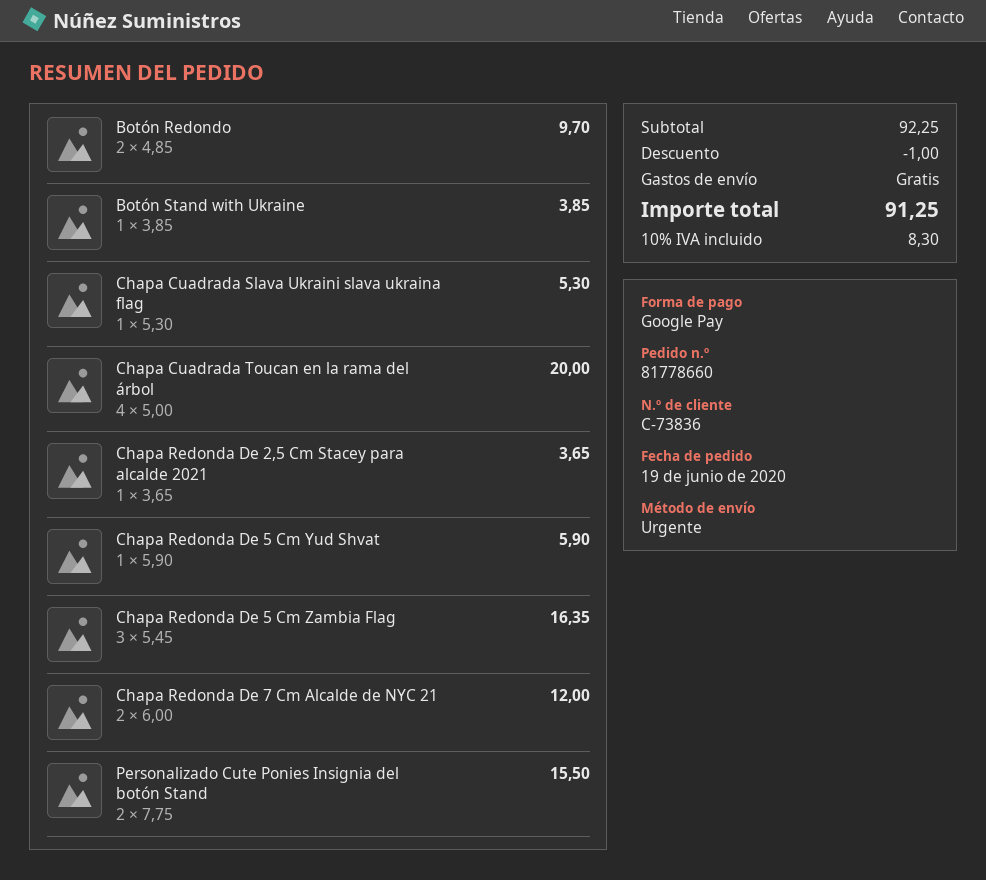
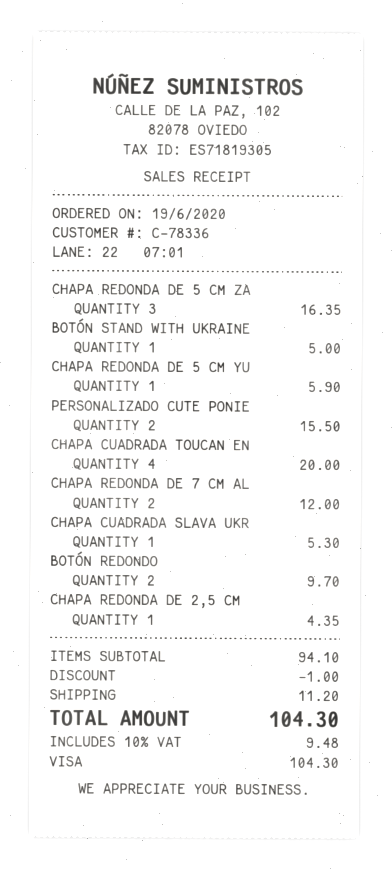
customer number: C-73836 -> C-78336
payment method: Google Pay -> Visa
Botón Stand with Ukraine: 1 for 3.85 -> 1 for 5.00
Chapa Redonda De 2,5 Cm Stacey para alcalde 2021: 1 for 3.65 -> 1 for 4.35
subtotal: 92.25 -> 94.10
shipping: 0.00 -> 11.20
tax: 10% = 8.30 -> 10% = 9.48
total: 91.25 -> 104.30

